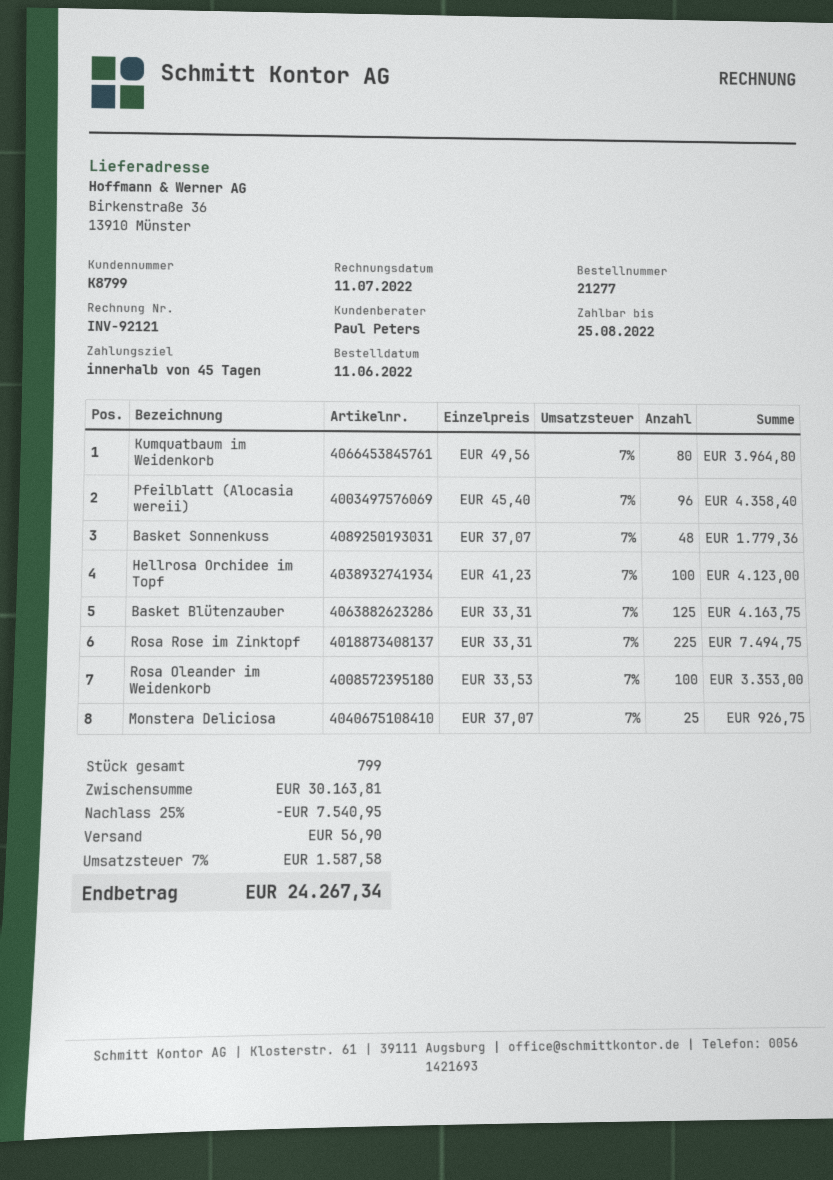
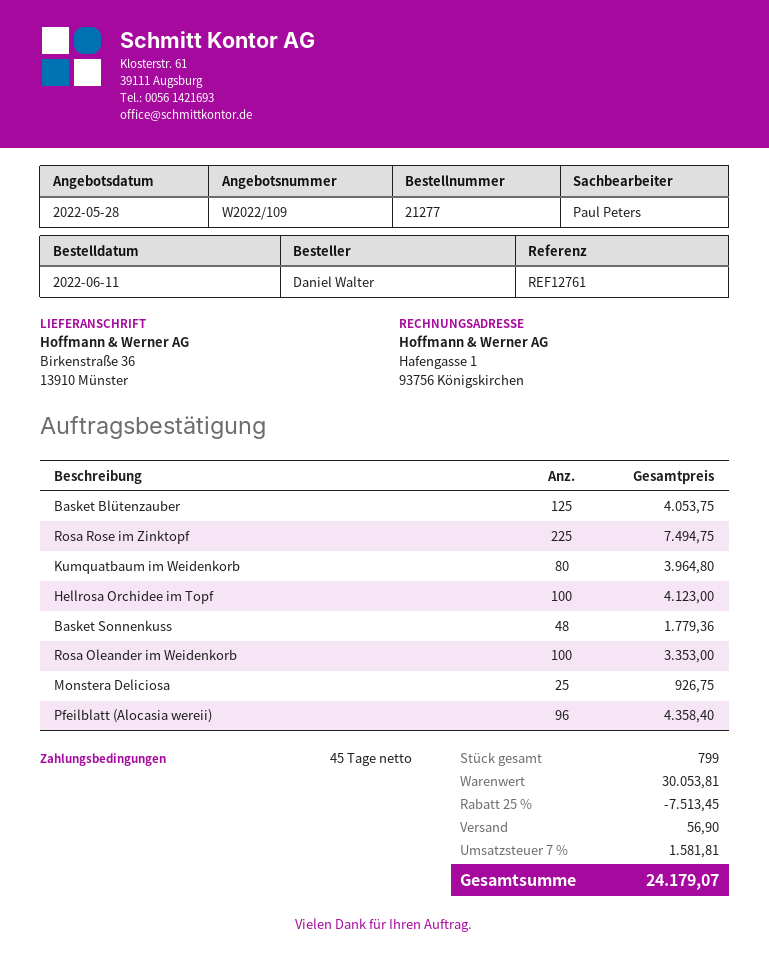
Basket Blütenzauber: 125 for 4163.75 -> 125 for 4053.75
subtotal: 30163.81 -> 30053.81
discount: 25% = 7540.95 -> 25% = 7513.45
tax: 7% = 1587.58 -> 7% = 1581.81
total: 24267.34 -> 24179.07

